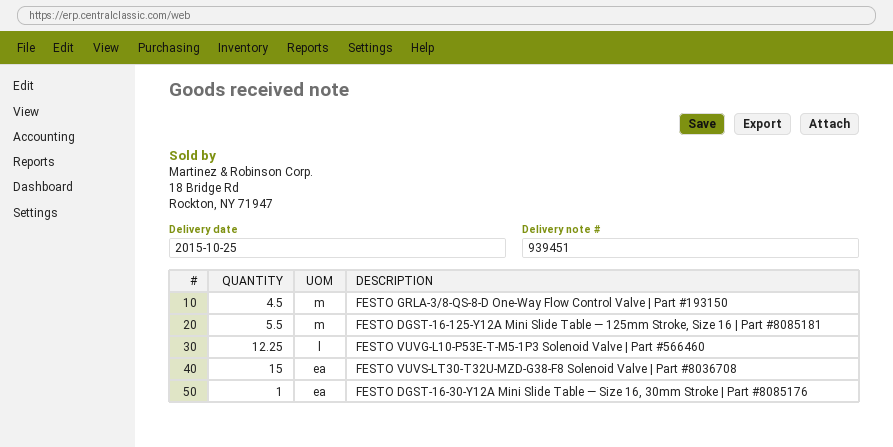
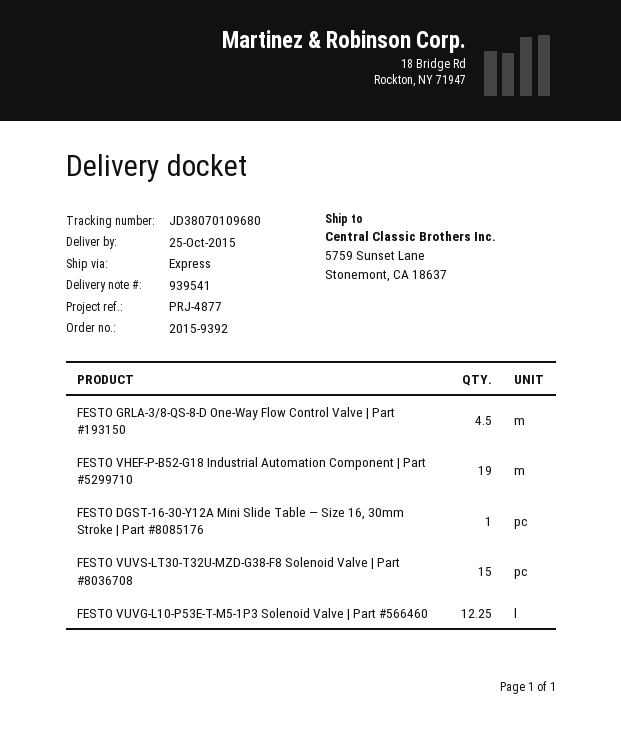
delivery note number: 939451 -> 939541
FESTO DGST-16-125-Y12A Mini Slide Table — 125mm Stroke, Size 16 | Part #8085181: 5.5 -> none
FESTO VHEF-P-B52-G18 Industrial Automation Component | Part #5299710: none -> 19

